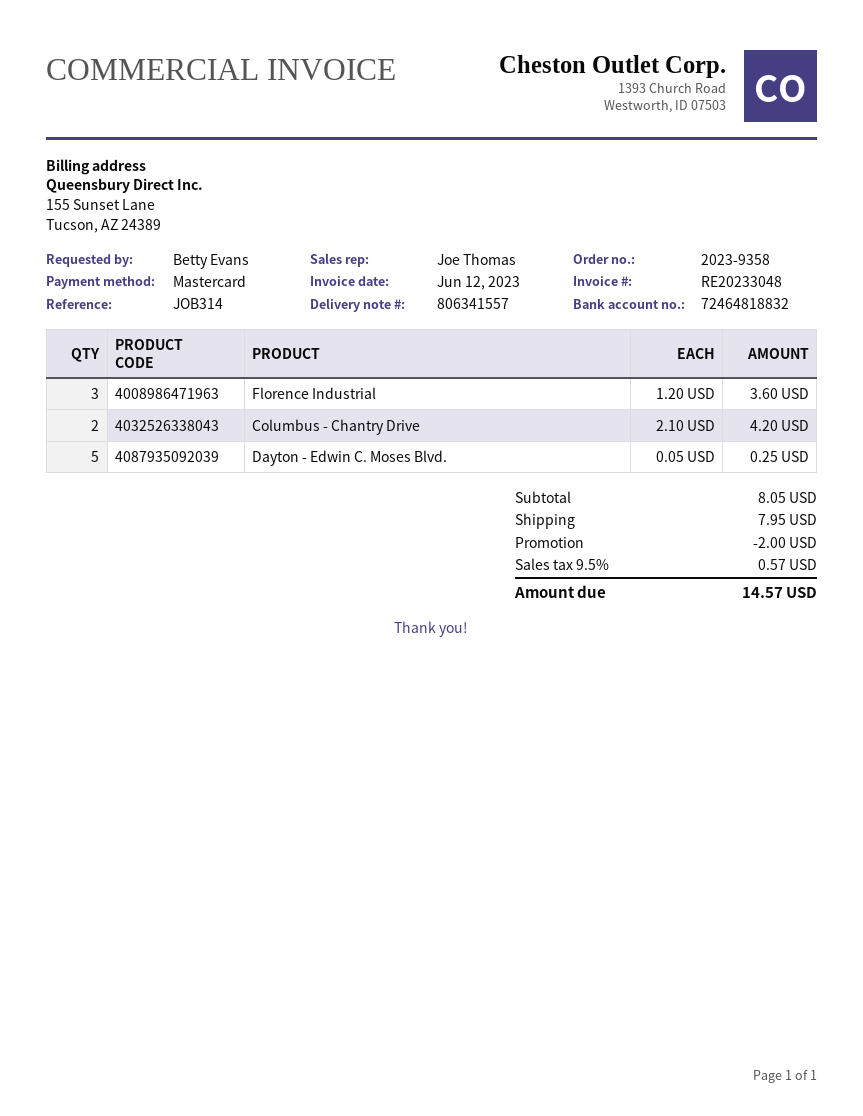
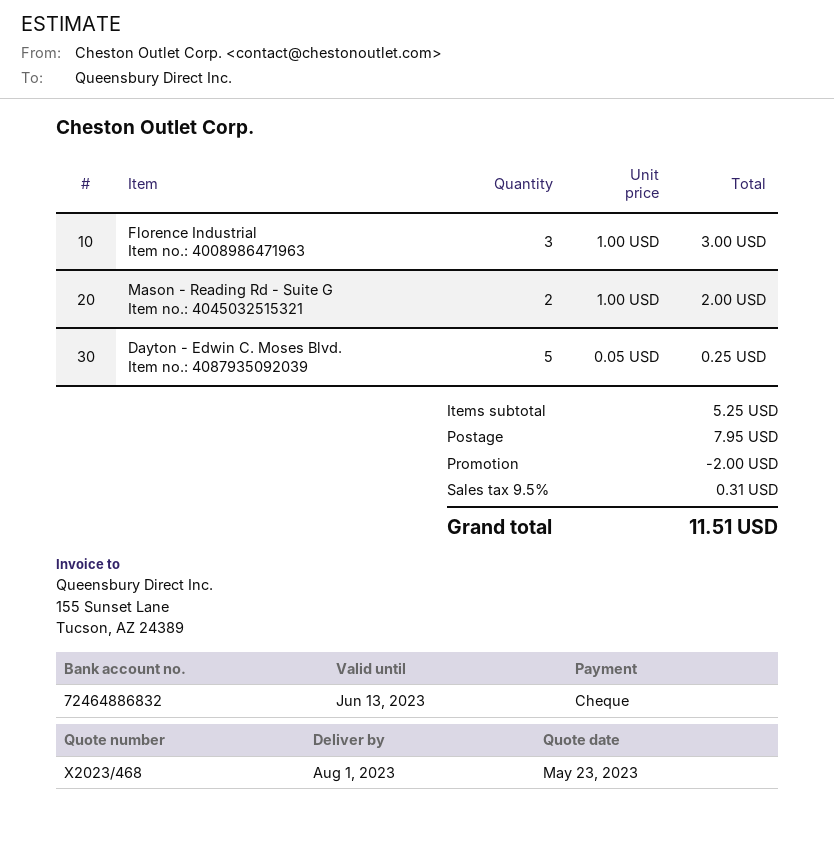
payment method: Mastercard -> cheque
bank account: 72464818832 -> 72464886832
Florence Industrial: 3 x 1.20 = 3.60 -> 3 x 1.00 = 3.00
Columbus - Chantry Drive: 2 x 2.10 = 4.20 -> none
Mason - Reading Rd - Suite G: none -> 2 x 1.00 = 2.00
subtotal: 8.05 -> 5.25
tax: 9.5% = 0.57 -> 9.5% = 0.31
total: 14.57 -> 11.51

